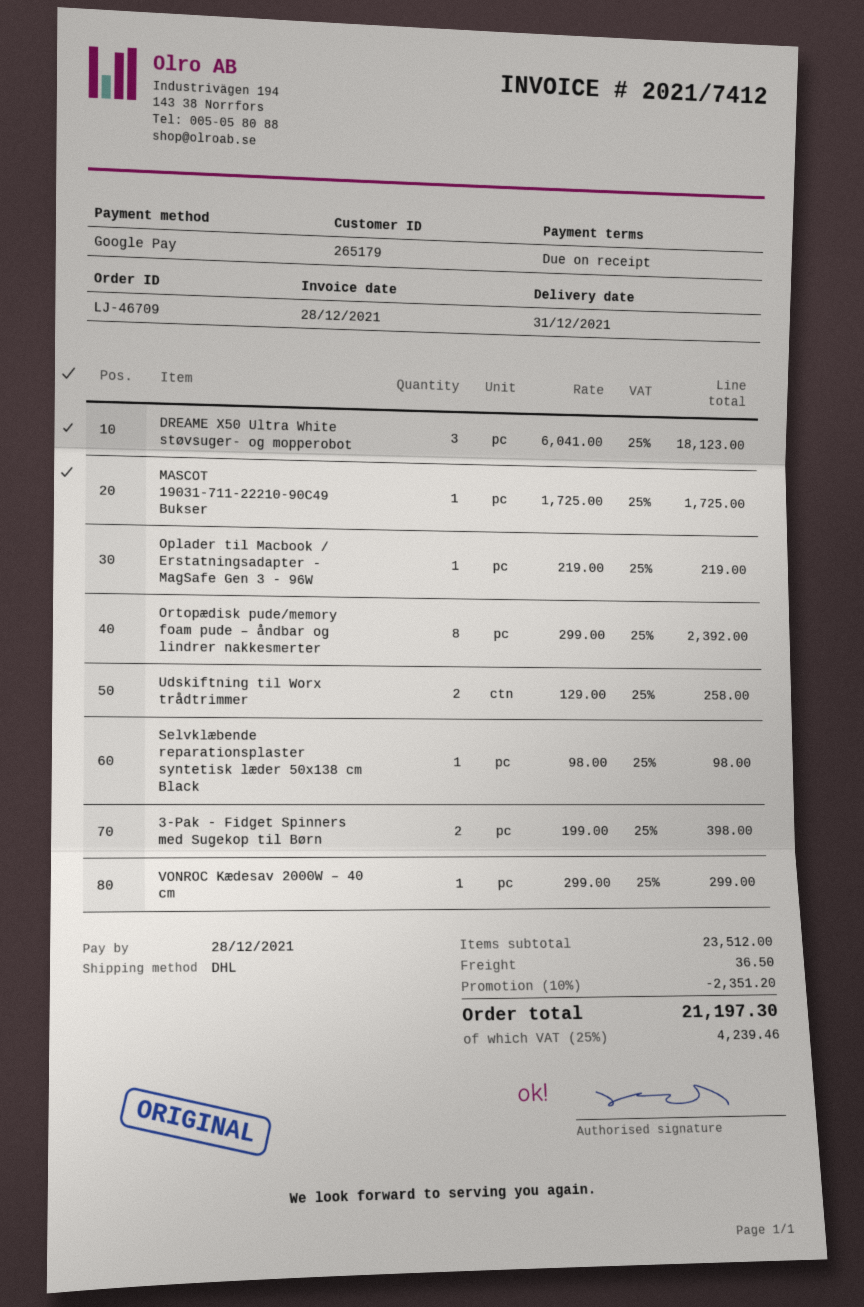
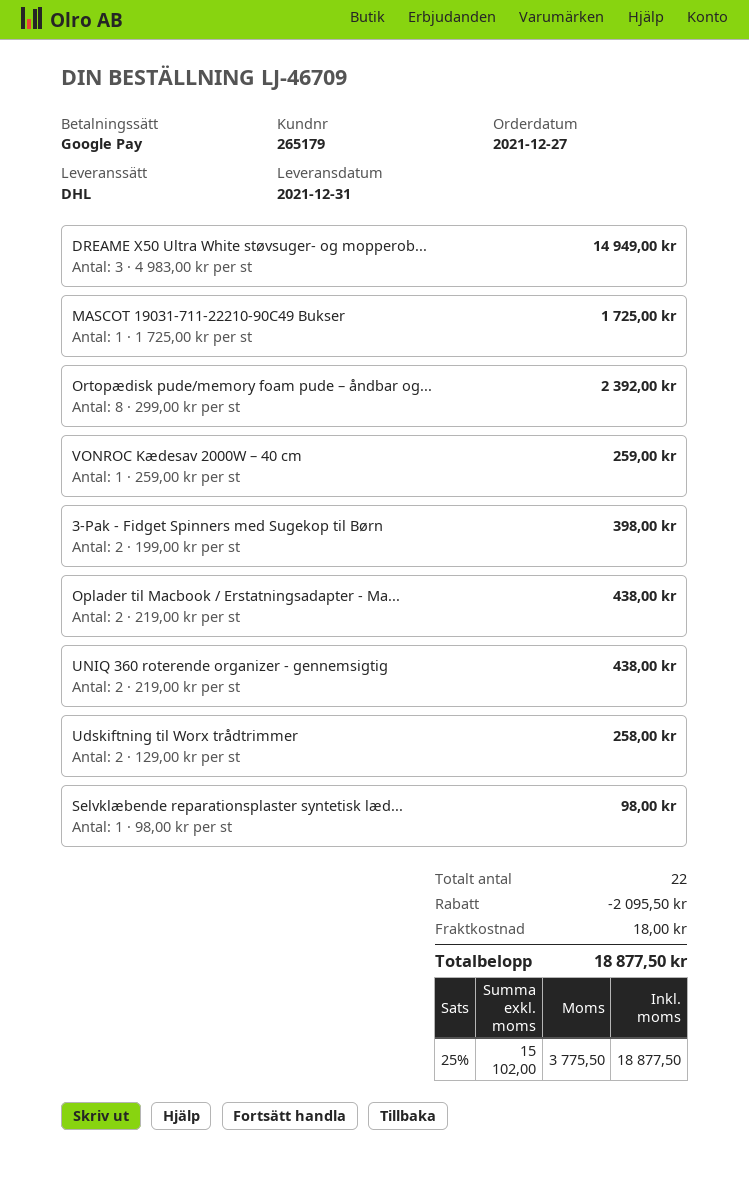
DREAME X50 Ultra White støvsuger- og mopperobot: 3 x 6041.00 = 18123.00 -> 3 x 4983.00 = 14949.00
Oplader til Macbook / Erstatningsadapter - MagSafe Gen 3 - 96W: 1 x 219.00 = 219.00 -> 2 x 219.00 = 438.00
VONROC Kædesav 2000W – 40 cm: 1 x 299.00 = 299.00 -> 1 x 259.00 = 259.00
UNIQ 360 roterende organizer - gennemsigtig: none -> 2 x 219.00 = 438.00
discount: 2351.20 -> 2095.50
shipping: 36.50 -> 18.00
tax: 25% = 4239.46 -> 25% = 3775.50
total: 21197.30 -> 18877.50

